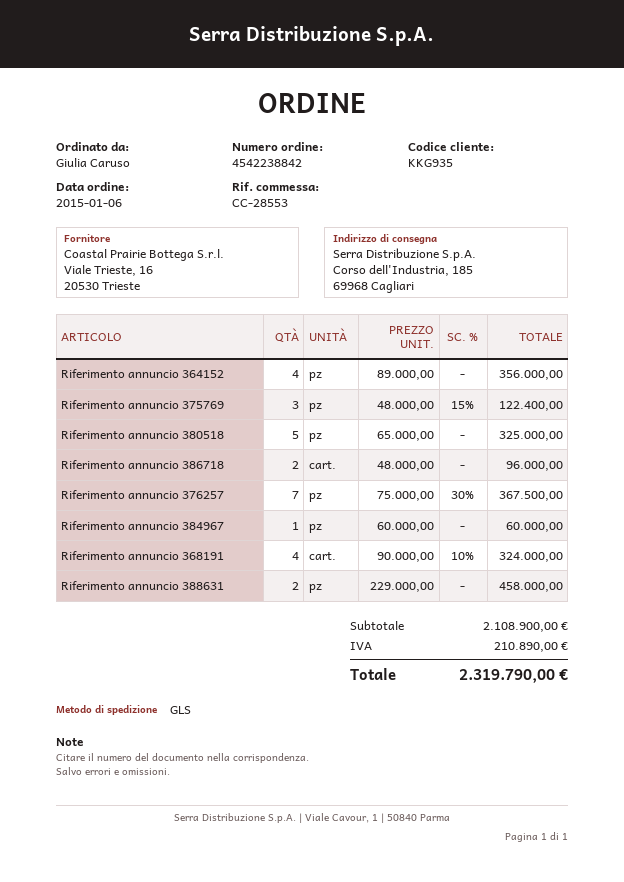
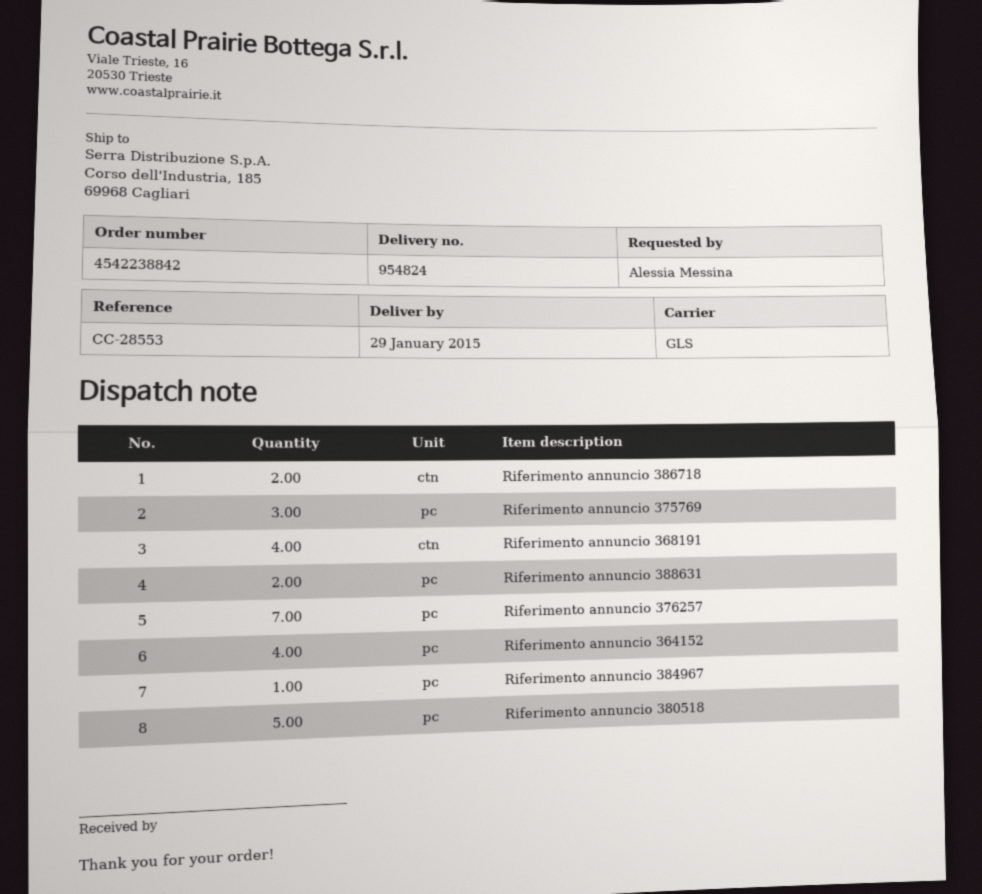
ordered by: Giulia Caruso -> Alessia Messina

